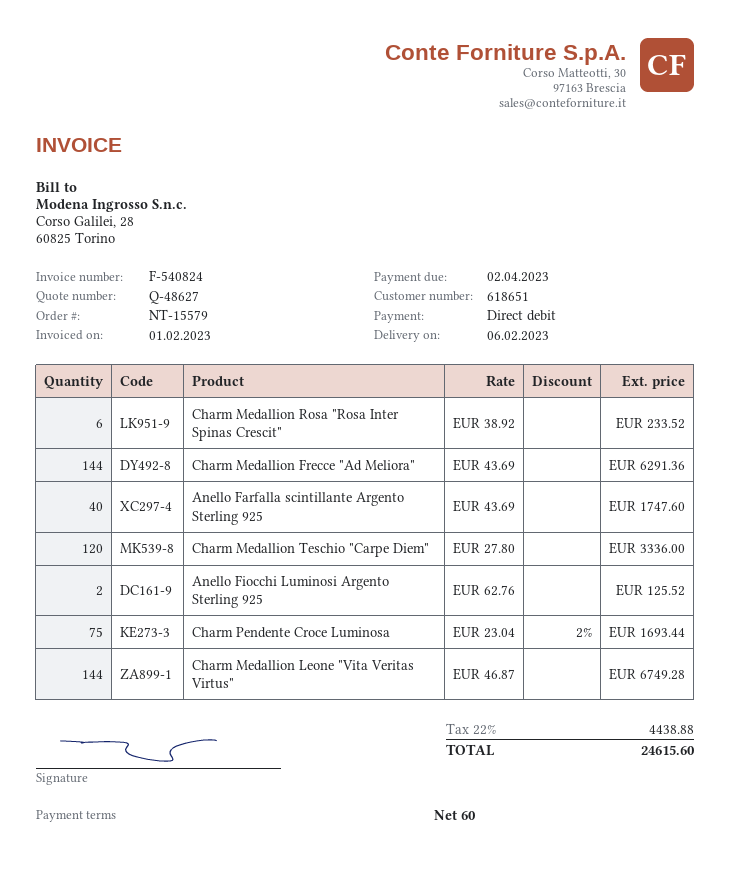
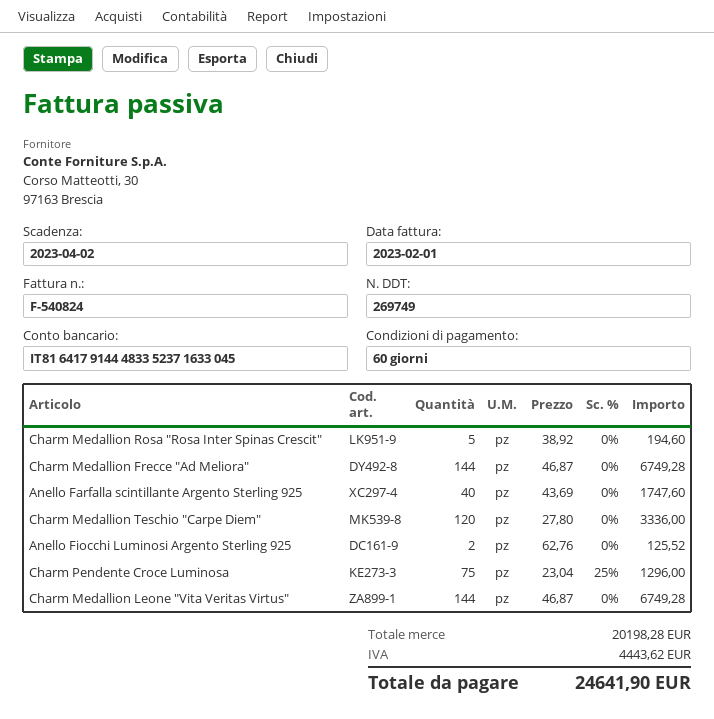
Charm Medallion Rosa "Rosa Inter Spinas Crescit": 6 x 38.92 = 233.52 -> 5 x 38.92 = 194.60
Charm Medallion Frecce "Ad Meliora": 144 x 43.69 = 6291.36 -> 144 x 46.87 = 6749.28
Charm Pendente Croce Luminosa: 75 x 23.04 - 2% = 1693.44 -> 75 x 23.04 - 25% = 1296.00
tax: 4438.88 -> 4443.62
total: 24615.60 -> 24641.90

